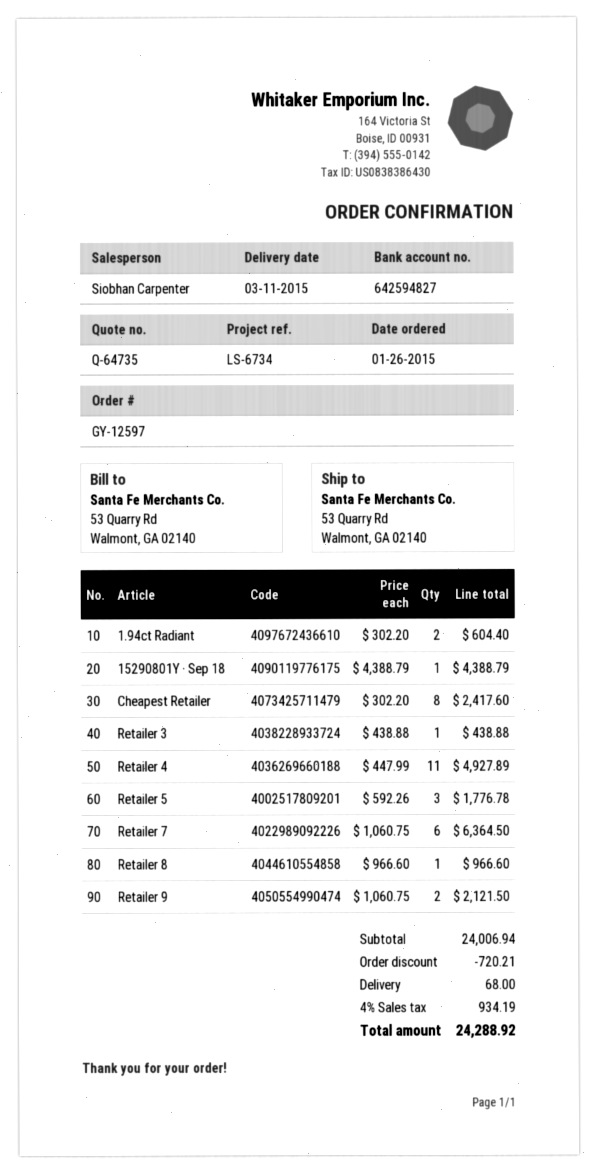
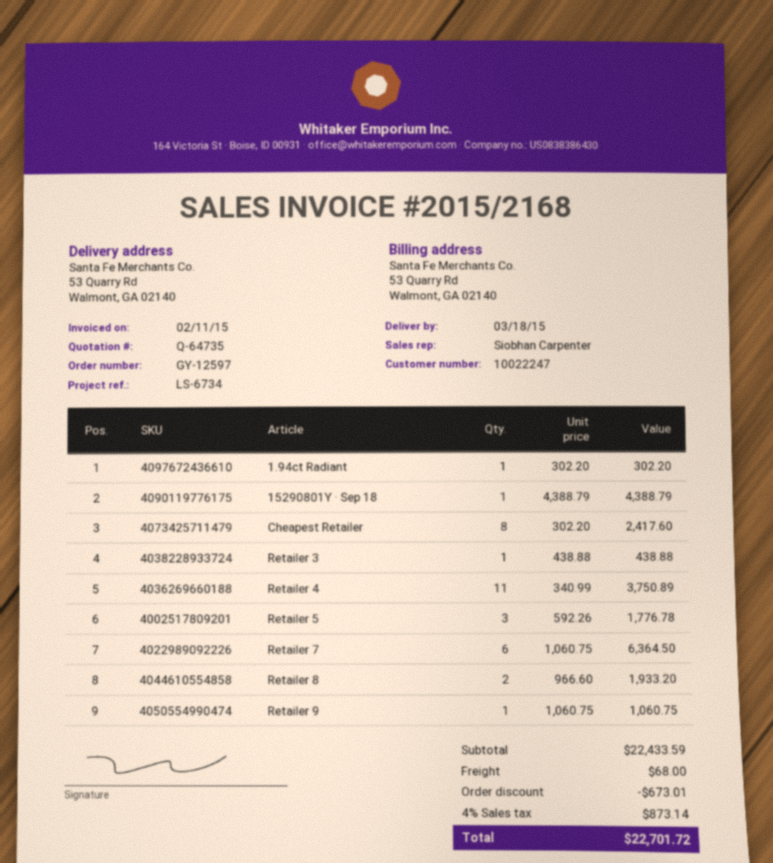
delivery date: 2015-03-11 -> 2015-03-18
1.94ct Radiant: 2 x 302.20 = 604.40 -> 1 x 302.20 = 302.20
Retailer 4: 11 x 447.99 = 4927.89 -> 11 x 340.99 = 3750.89
Retailer 8: 1 x 966.60 = 966.60 -> 2 x 966.60 = 1933.20
Retailer 9: 2 x 1060.75 = 2121.50 -> 1 x 1060.75 = 1060.75
subtotal: 24006.94 -> 22433.59
discount: 720.21 -> 673.01
tax: 4% = 934.19 -> 4% = 873.14
total: 24288.92 -> 22701.72

